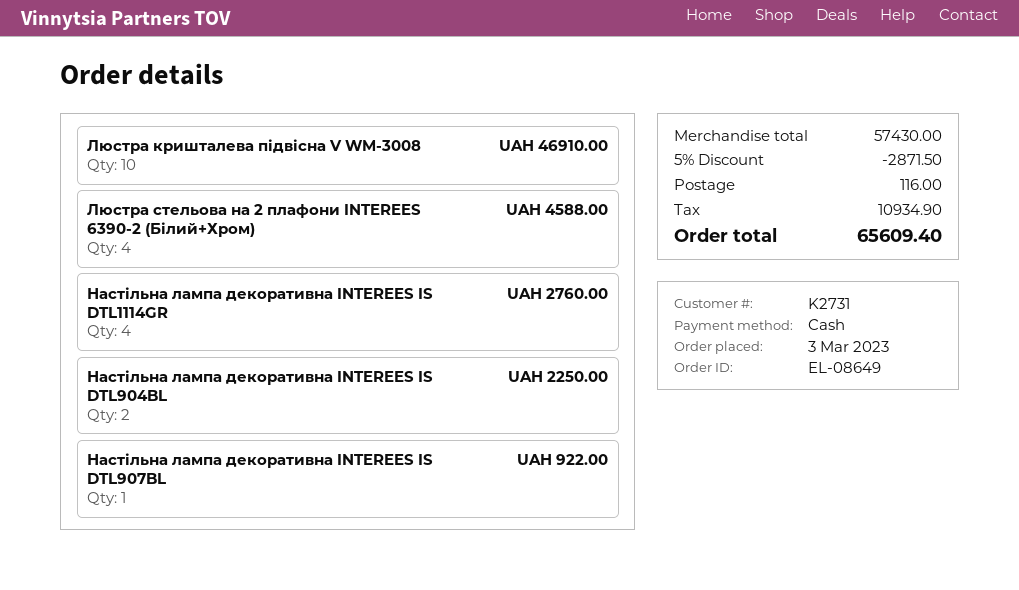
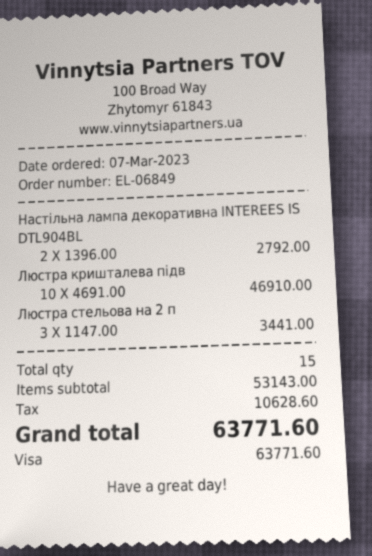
order number: EL-08649 -> EL-06849
order date: 2023-03-03 -> 2023-03-07
payment method: cash -> Visa
Люстра стельова на 2 плафони INTEREES 6390-2 (Білий+Хром): 4 for 4588.00 -> 3 for 3441.00
Настільна лампа декоративна INTEREES IS DTL1114GR: 4 for 2760.00 -> none
Настільна лампа декоративна INTEREES IS DTL904BL: 2 for 2250.00 -> 2 for 2792.00
Настільна лампа декоративна INTEREES IS DTL907BL: 1 for 922.00 -> none
subtotal: 57430.00 -> 53143.00
discount: 5% = 2871.50 -> none
shipping: 116.00 -> none
tax: 10934.90 -> 10628.60
total: 65609.40 -> 63771.60

